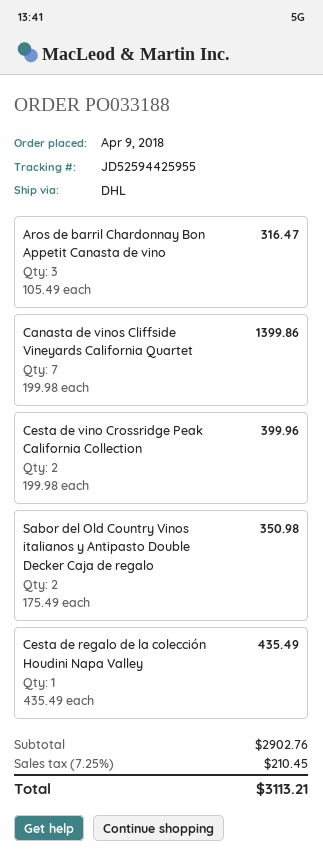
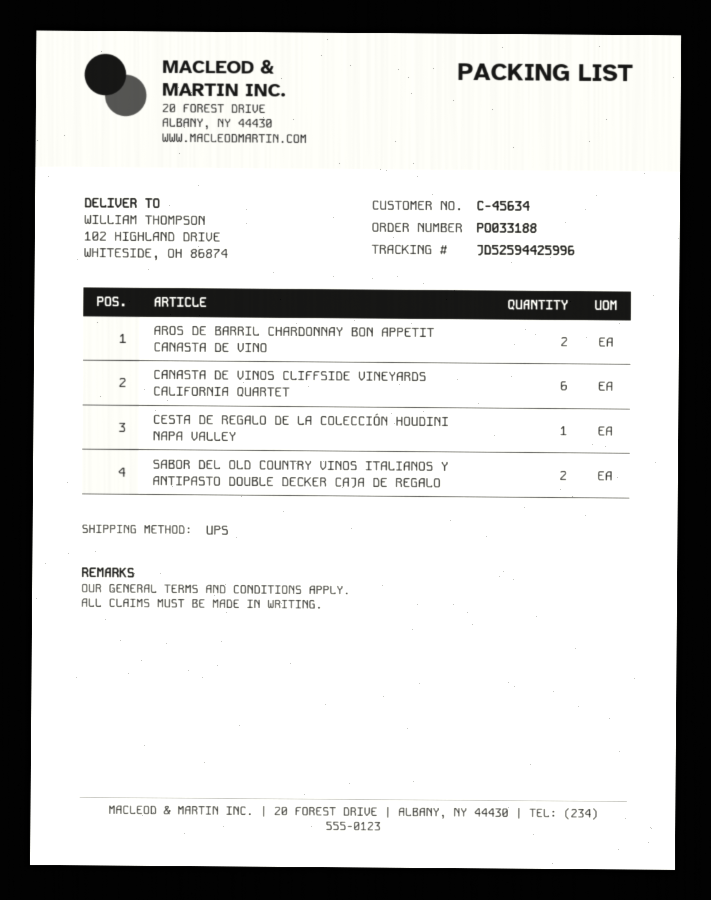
shipping method: DHL -> UPS
tracking number: JD52594425955 -> JD52594425996
Aros de barril Chardonnay Bon Appetit Canasta de vino: 3 -> 2
Canasta de vinos Cliffside Vineyards California Quartet: 7 -> 6
Cesta de vino Crossridge Peak California Collection: 2 -> none

